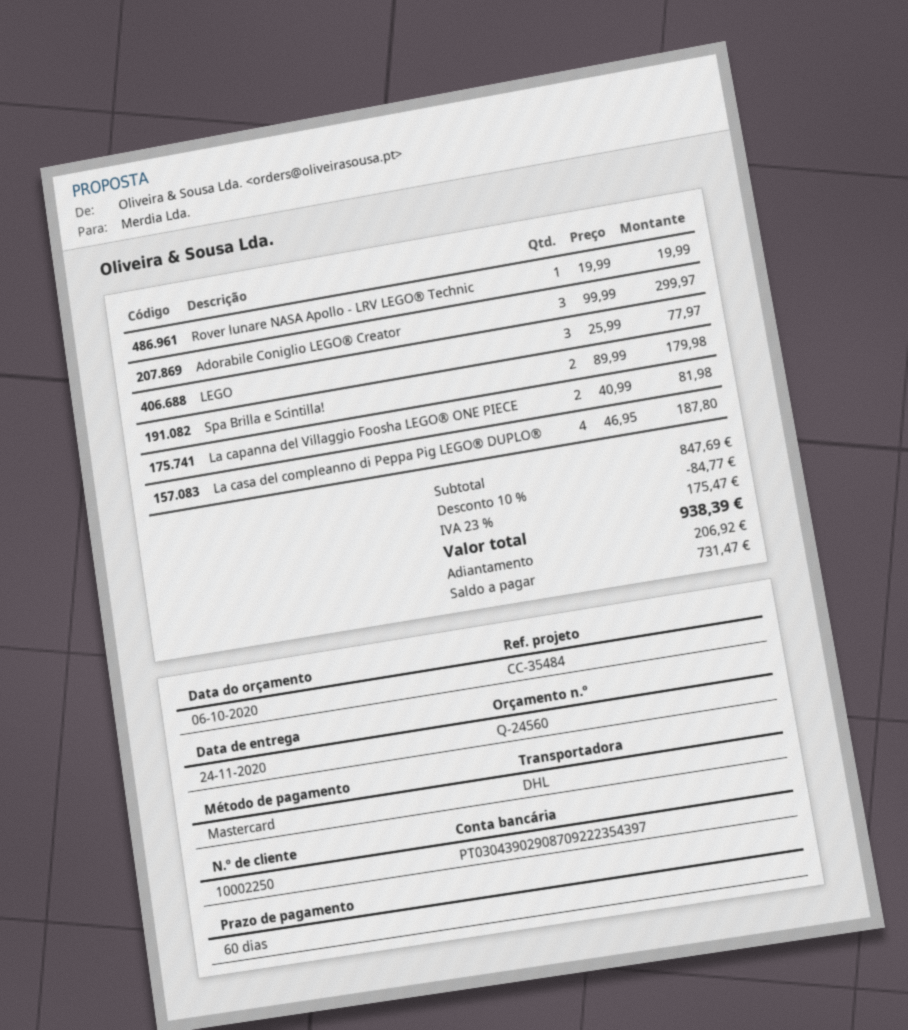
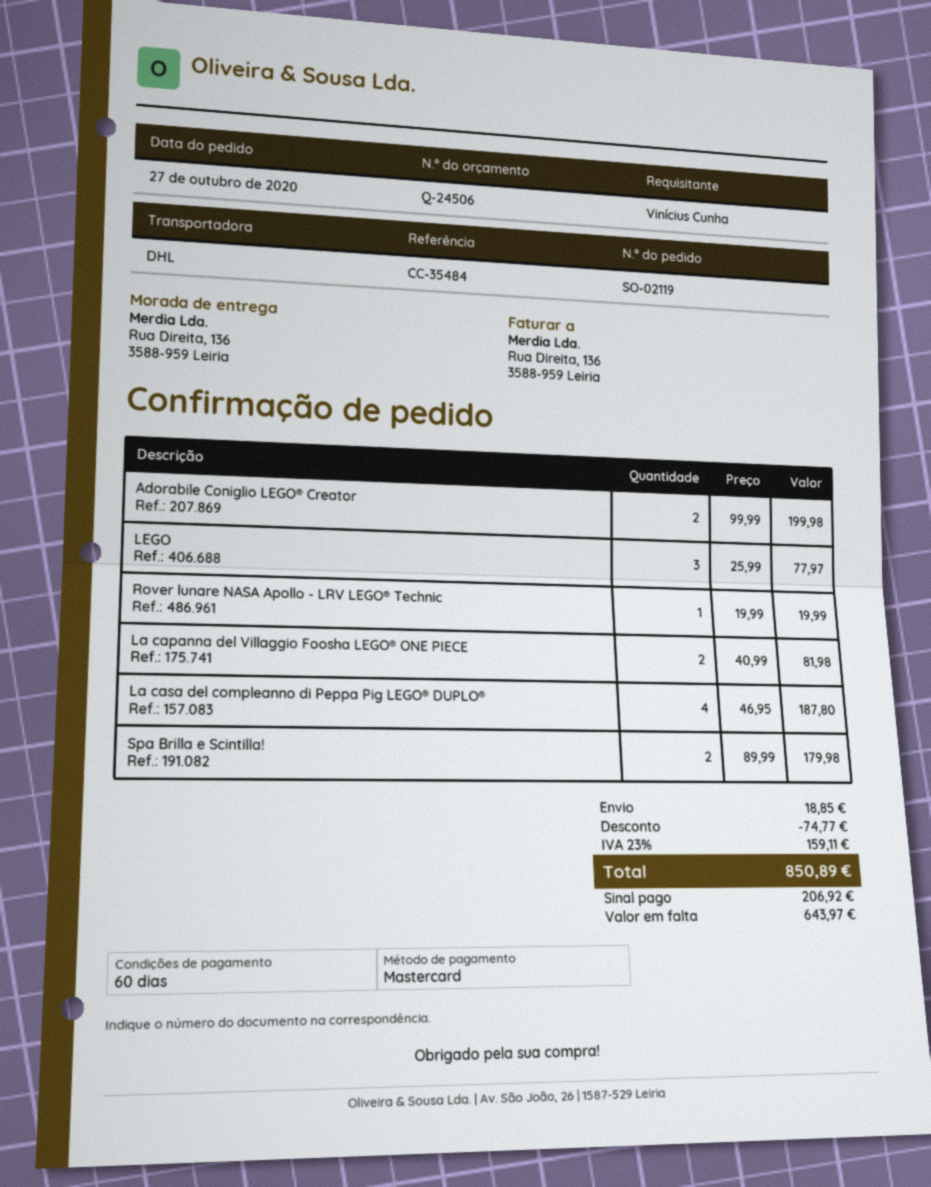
quote number: Q-24560 -> Q-24506
Adorabile Coniglio LEGO® Creator: 3 x 99.99 = 299.97 -> 2 x 99.99 = 199.98
discount: 84.77 -> 74.77
shipping: none -> 18.85
tax: 23% = 175.47 -> 23% = 159.11
total: 938.39 -> 850.89
balance: 731.47 -> 643.97

